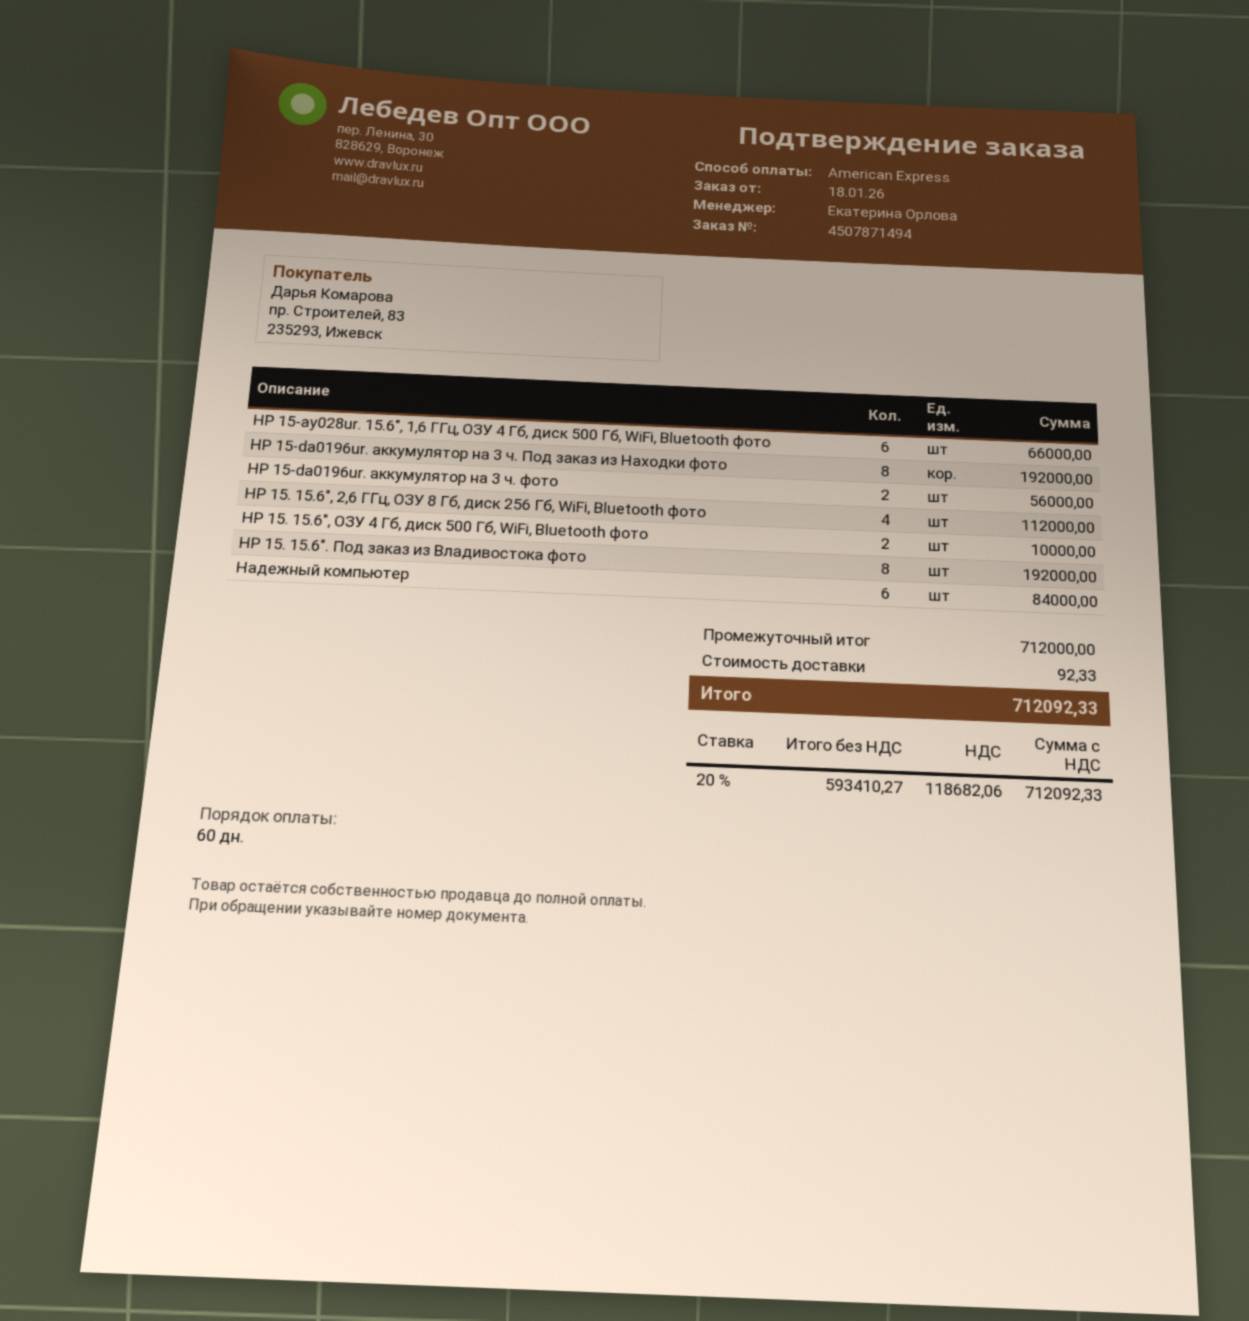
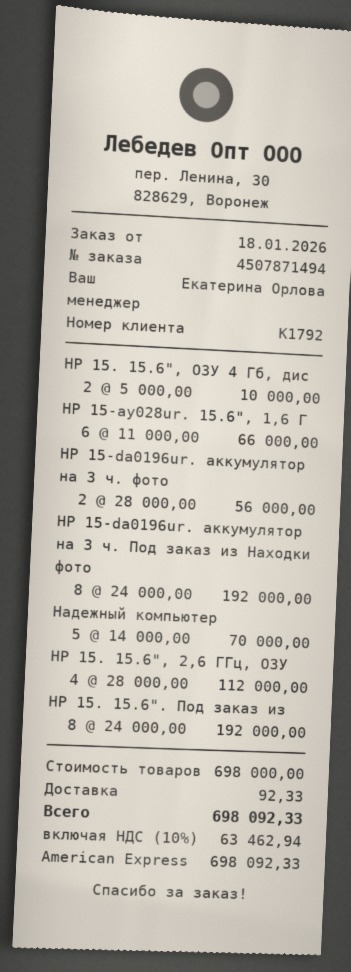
Надежный компьютер: 6 for 84000.00 -> 5 for 70000.00
subtotal: 712000.00 -> 698000.00
tax: 20% = 118682.06 -> 10% = 63462.94
total: 712092.33 -> 698092.33

